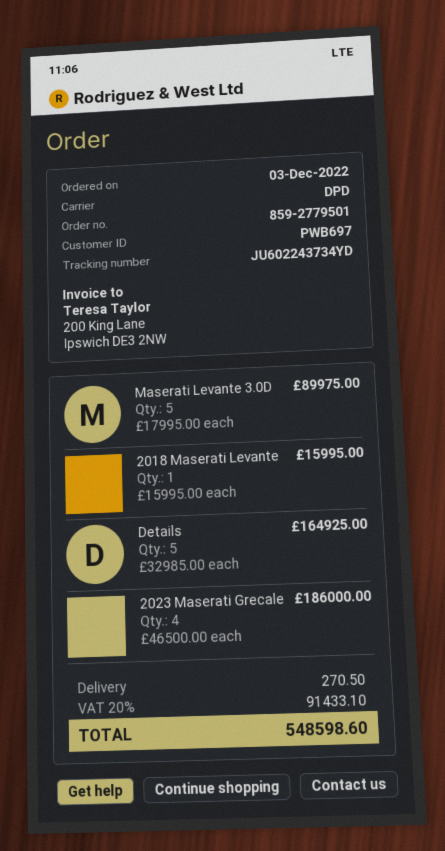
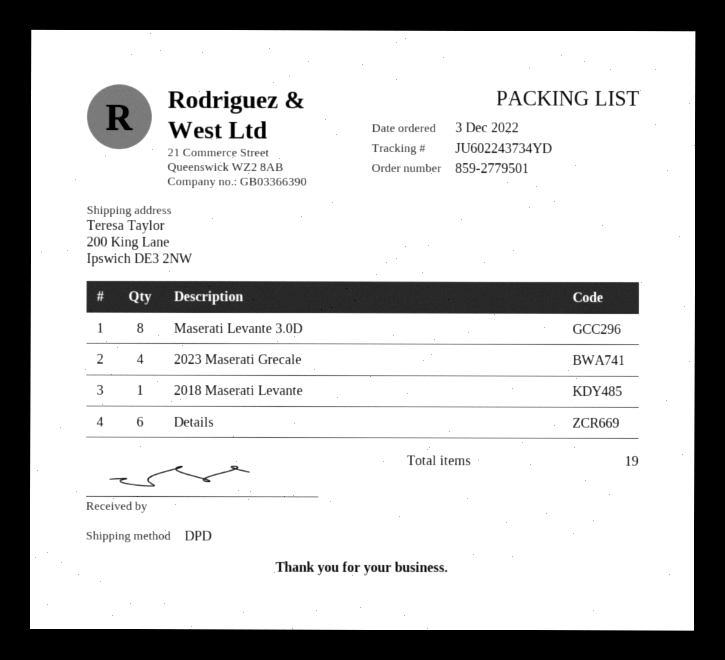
Maserati Levante 3.0D: 5 -> 8
Details: 5 -> 6

